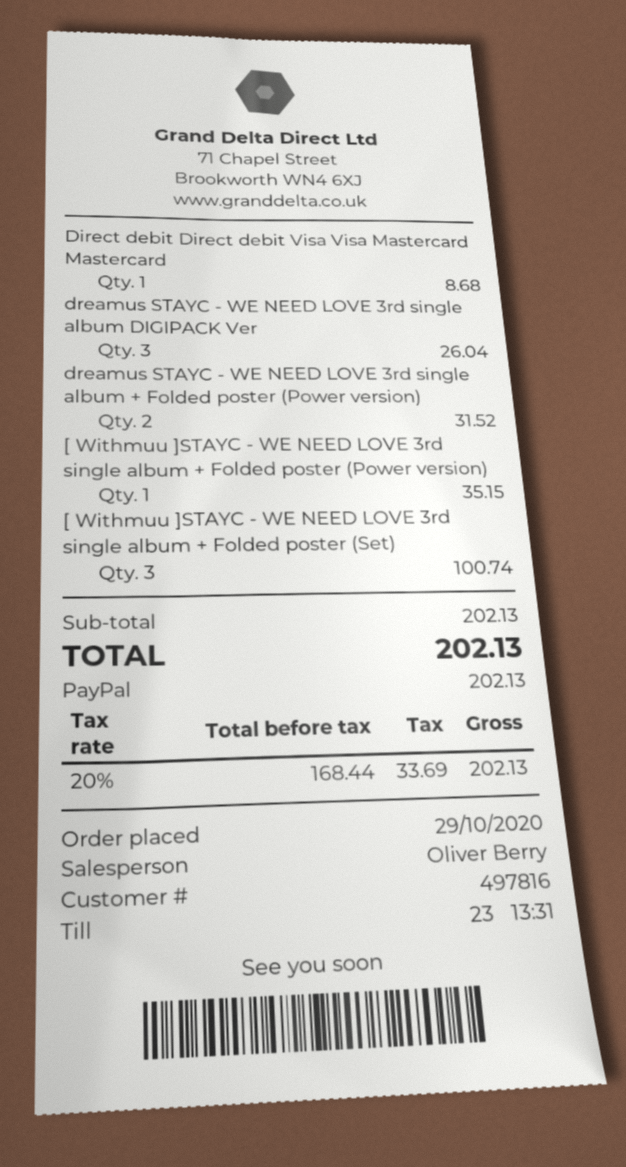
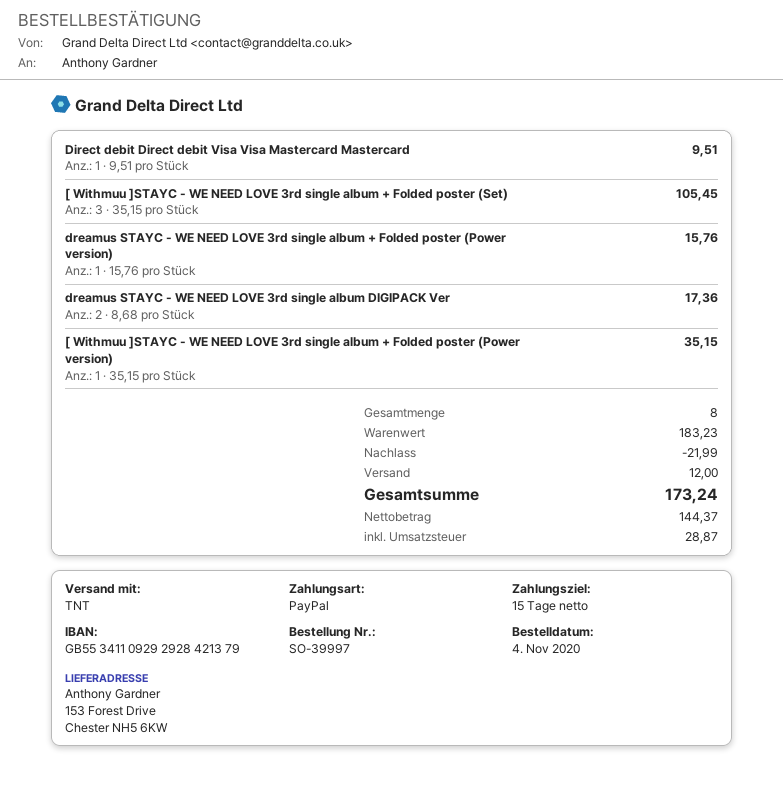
order date: 2020-10-29 -> 2020-11-04
Direct debit Direct debit Visa Visa Mastercard Mastercard: 1 for 8.68 -> 1 for 9.51
dreamus STAYC - WE NEED LOVE 3rd single album DIGIPACK Ver: 3 for 26.04 -> 2 for 17.36
dreamus STAYC - WE NEED LOVE 3rd single album + Folded poster (Power version): 2 for 31.52 -> 1 for 15.76
[ Withmuu ]STAYC - WE NEED LOVE 3rd single album + Folded poster (Set): 3 for 100.74 -> 3 for 105.45
subtotal: 202.13 -> 183.23
discount: none -> 21.99
shipping: none -> 12.00
net: 168.44 -> 144.37
tax: 33.69 -> 28.87
total: 202.13 -> 173.24

